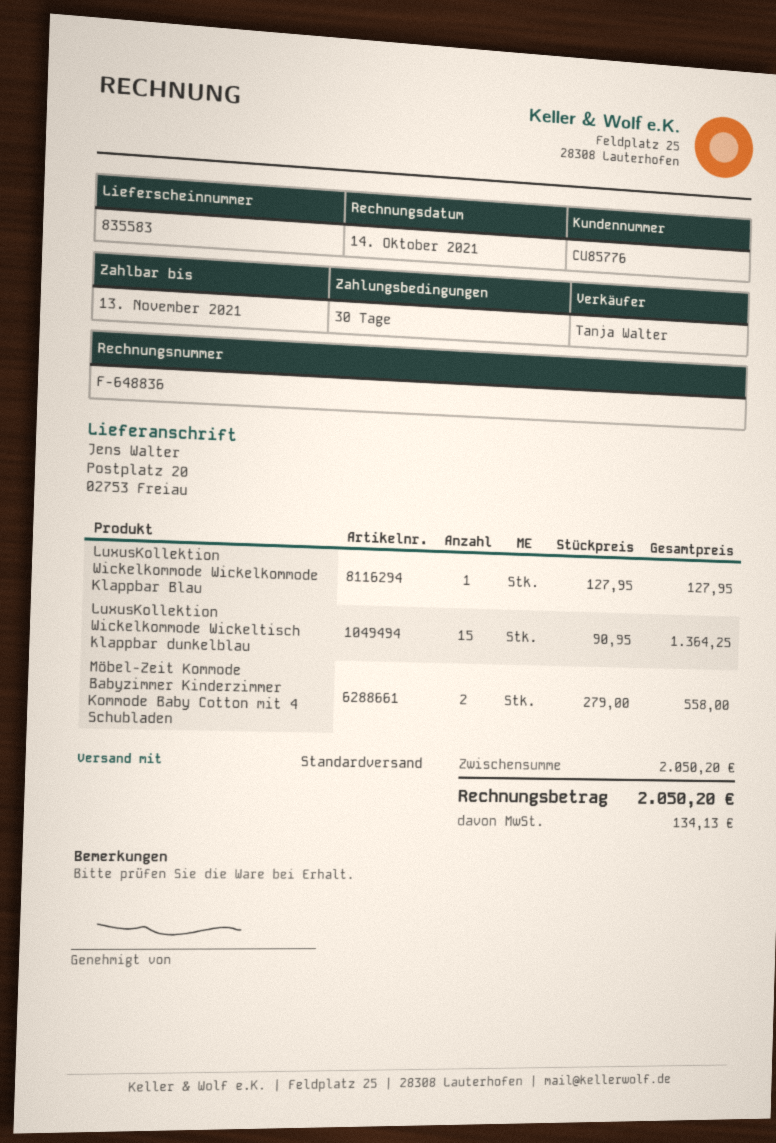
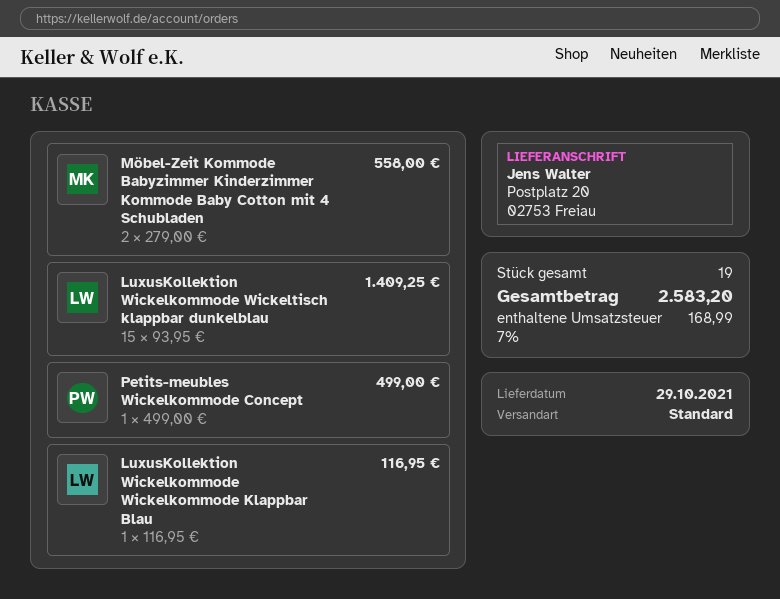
LuxusKollektion Wickelkommode Wickelkommode Klappbar Blau: 1 x 127.95 = 127.95 -> 1 x 116.95 = 116.95
LuxusKollektion Wickelkommode Wickeltisch klappbar dunkelblau: 15 x 90.95 = 1364.25 -> 15 x 93.95 = 1409.25
Petits-meubles Wickelkommode Concept: none -> 1 x 499.00 = 499.00
tax: 134.13 -> 168.99
total: 2050.20 -> 2583.20

